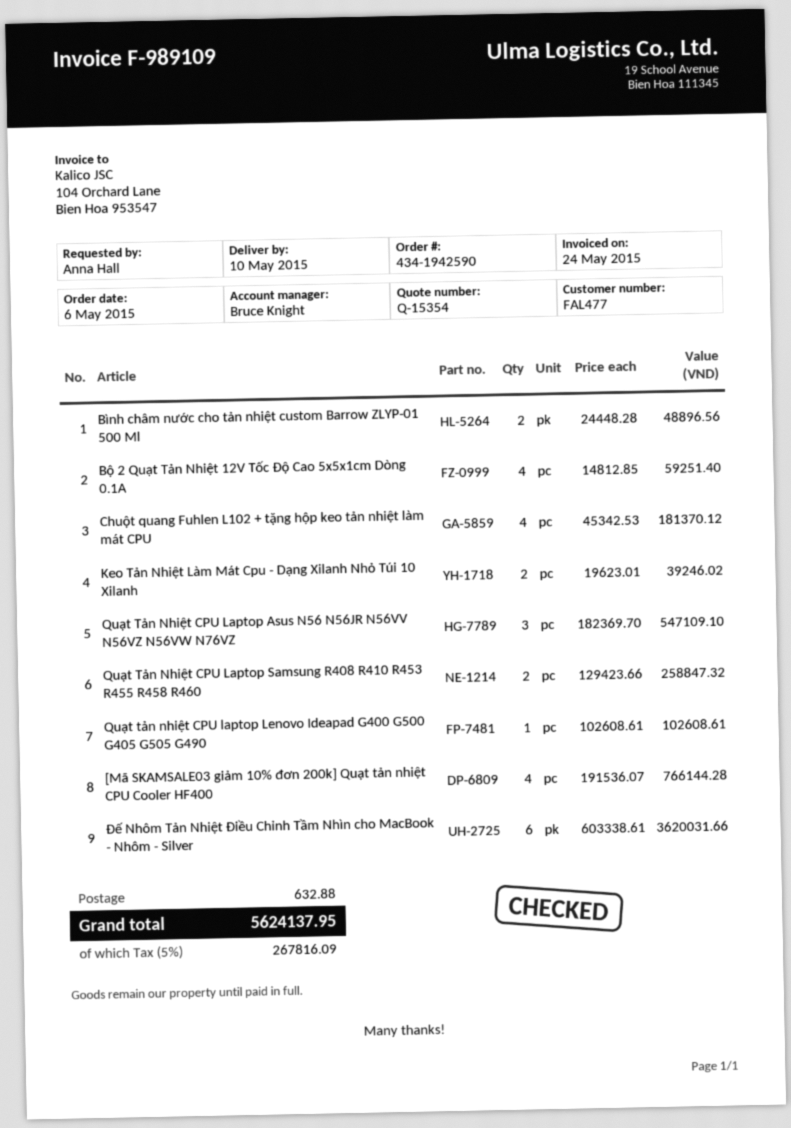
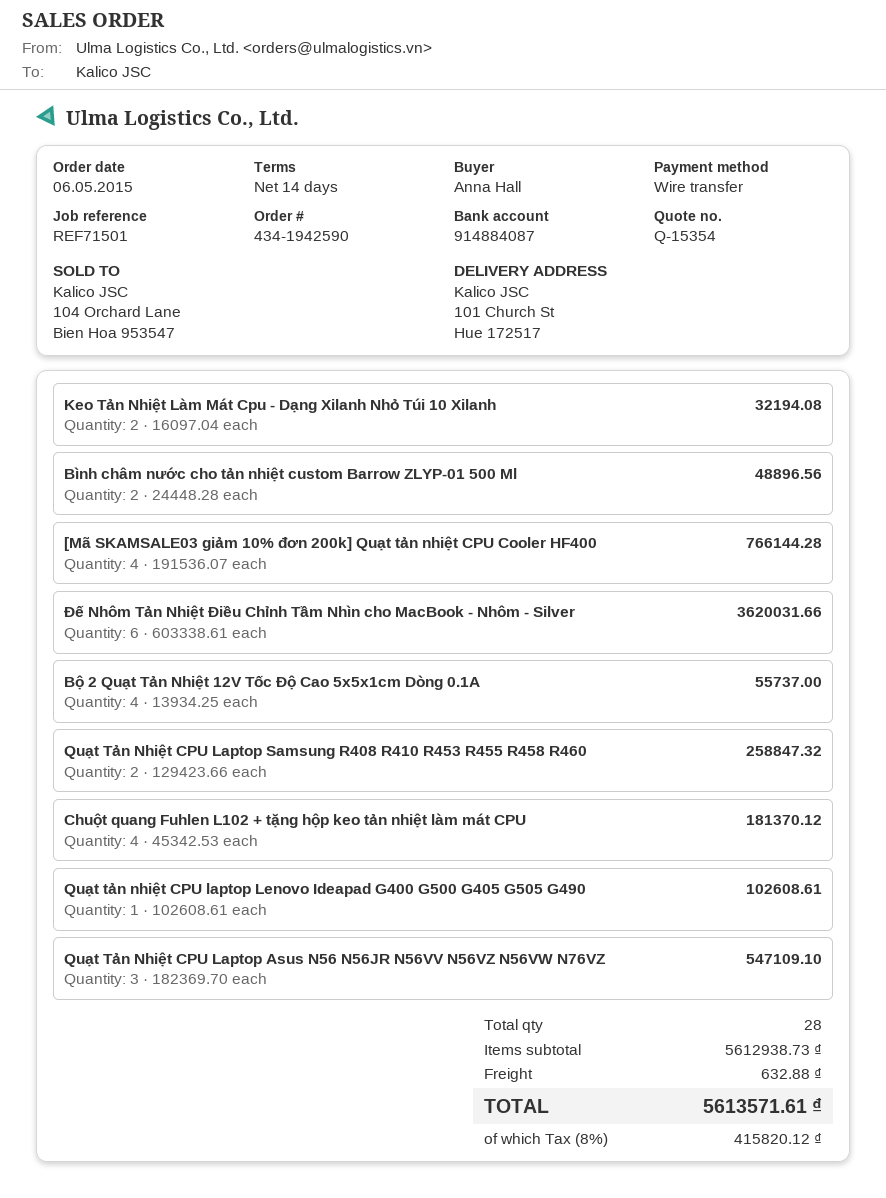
Bộ 2 Quạt Tản Nhiệt 12V Tốc Độ Cao 5x5x1cm Dòng 0.1A: 4 x 14812.85 = 59251.40 -> 4 x 13934.25 = 55737.00
Keo Tản Nhiệt Làm Mát Cpu - Dạng Xilanh Nhỏ Túi 10 Xilanh: 2 x 19623.01 = 39246.02 -> 2 x 16097.04 = 32194.08
tax: 5% = 267816.09 -> 8% = 415820.12
total: 5624137.95 -> 5613571.61

